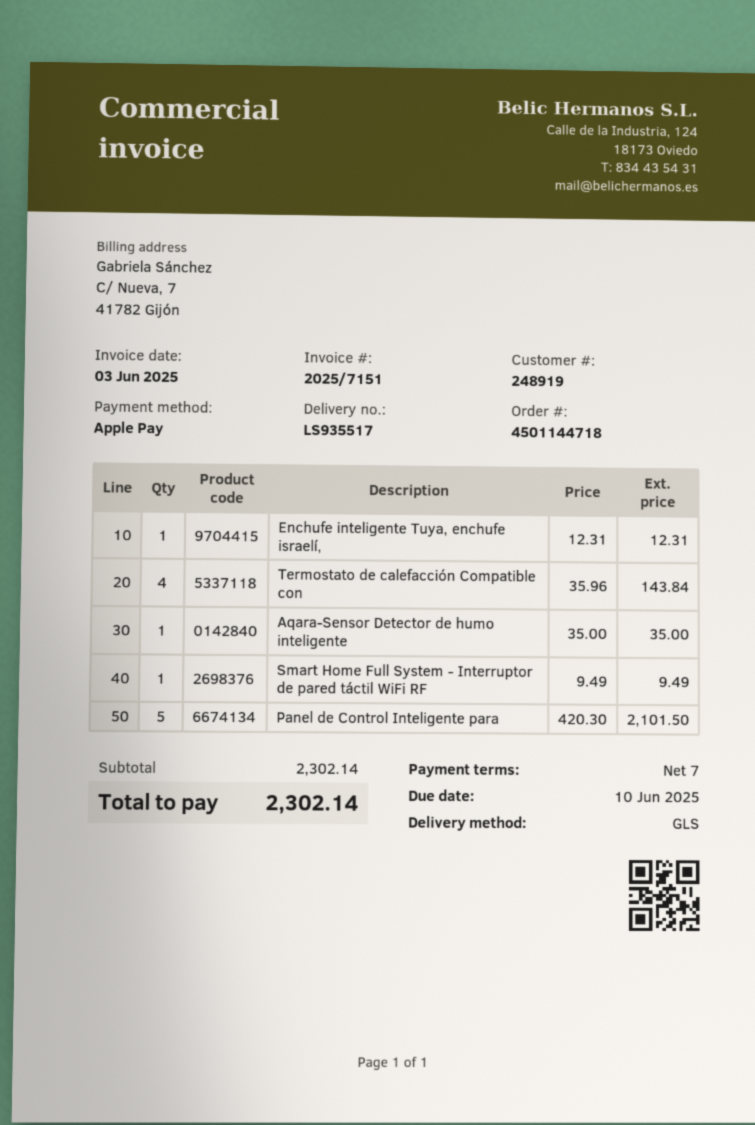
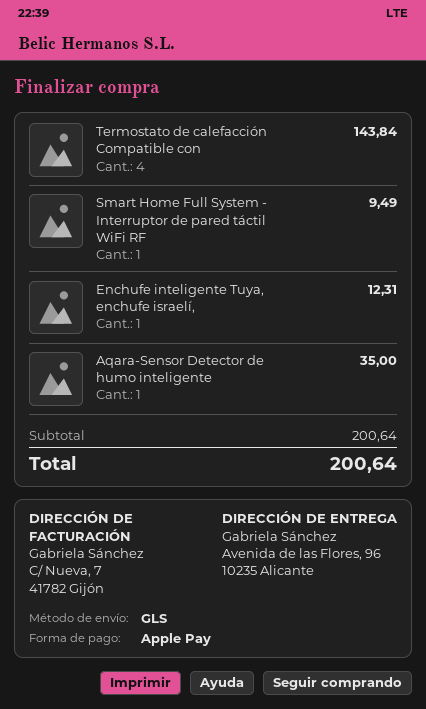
Panel de Control Inteligente para: 5 for 2101.50 -> none
subtotal: 2302.14 -> 200.64
total: 2302.14 -> 200.64

